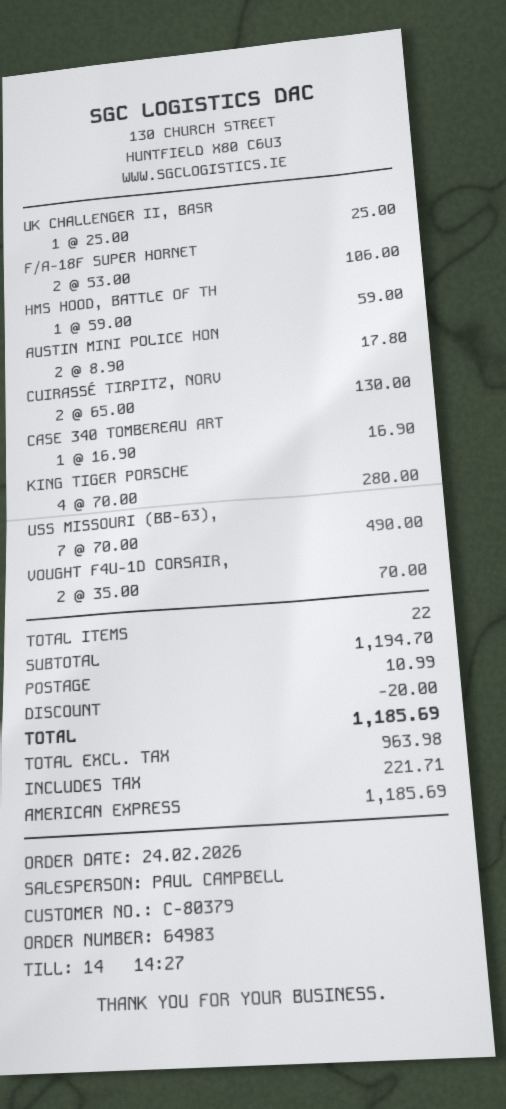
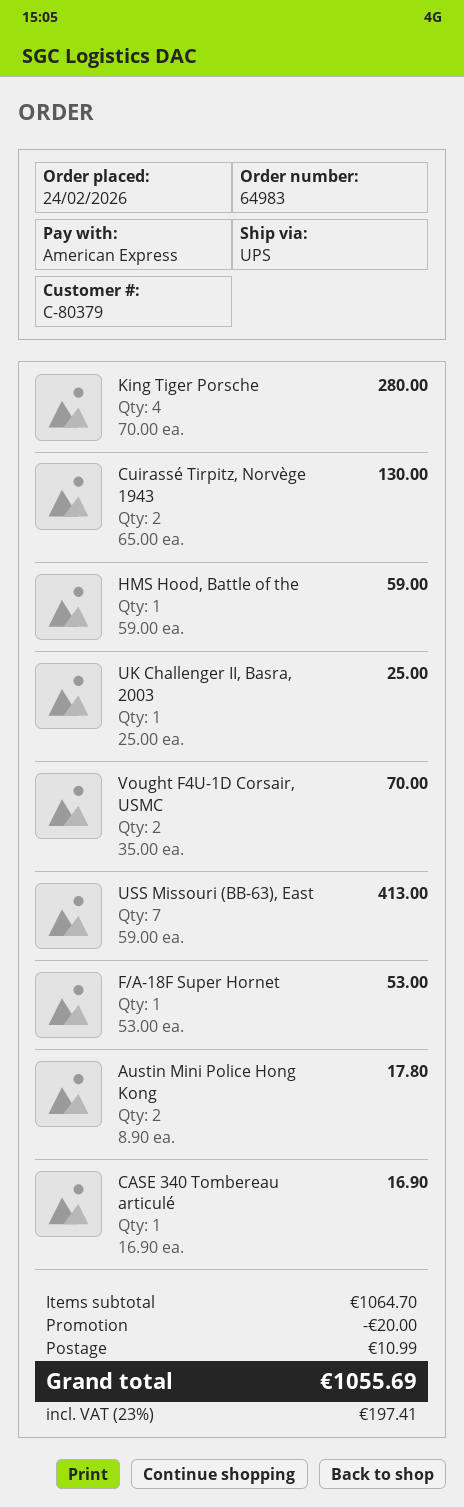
F/A-18F SUPER HORNET: 2 x 53.00 = 106.00 -> 1 x 53.00 = 53.00
USS MISSOURI (BB-63),: 7 x 70.00 = 490.00 -> 7 x 59.00 = 413.00
subtotal: 1194.70 -> 1064.70
tax: 221.71 -> 197.41
total: 1185.69 -> 1055.69

